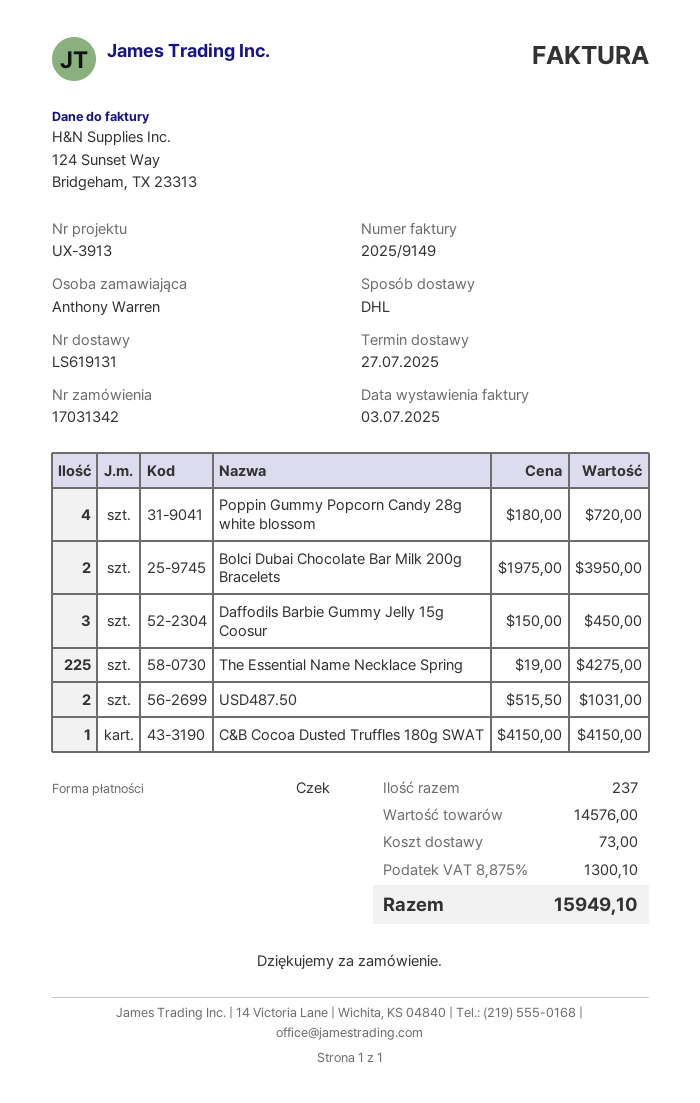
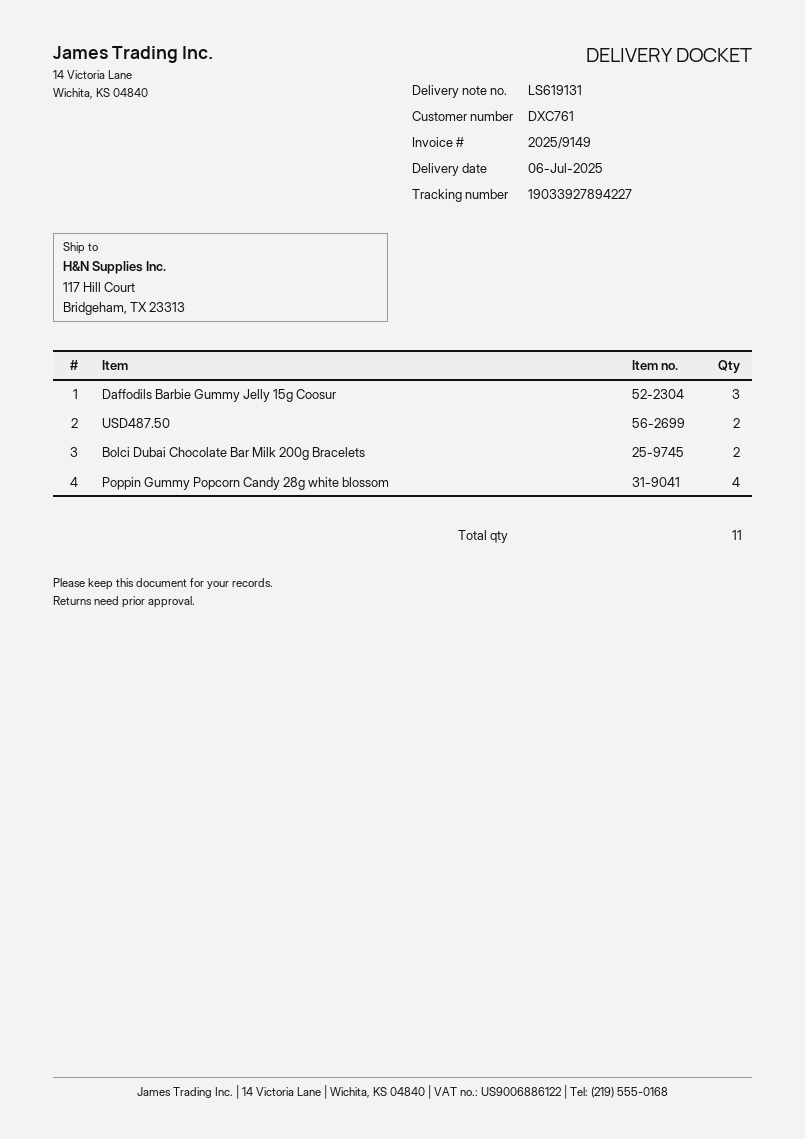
delivery date: 2025-07-27 -> 2025-07-06
The Essential Name Necklace Spring: 225 -> none
C&B Cocoa Dusted Truffles 180g SWAT: 1 -> none
total quantity: 237 -> 11

